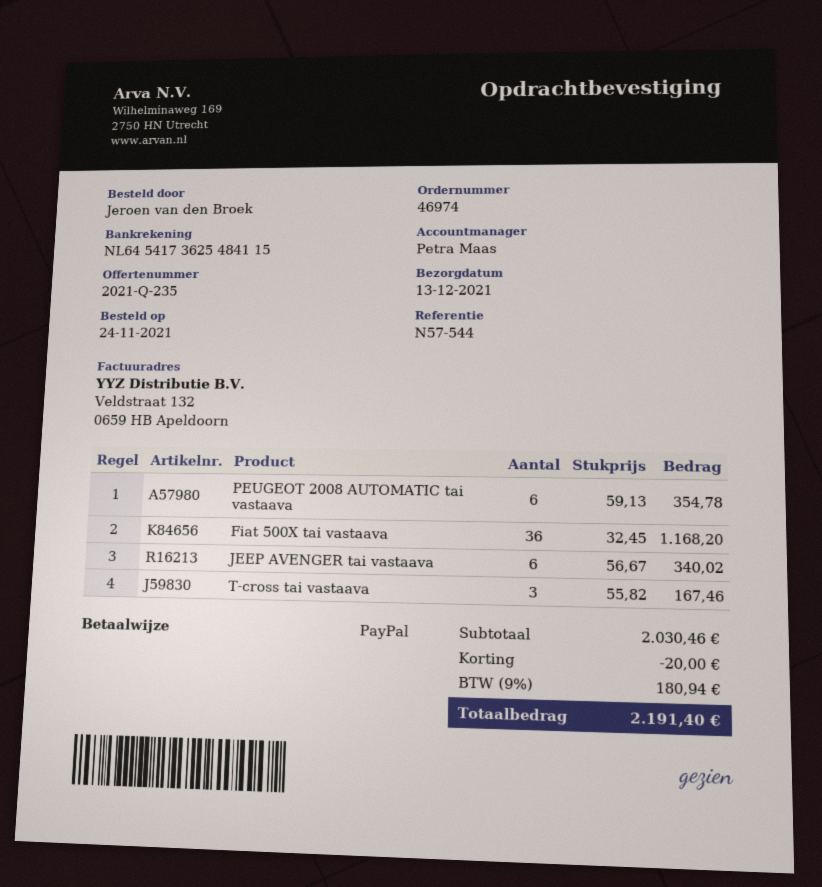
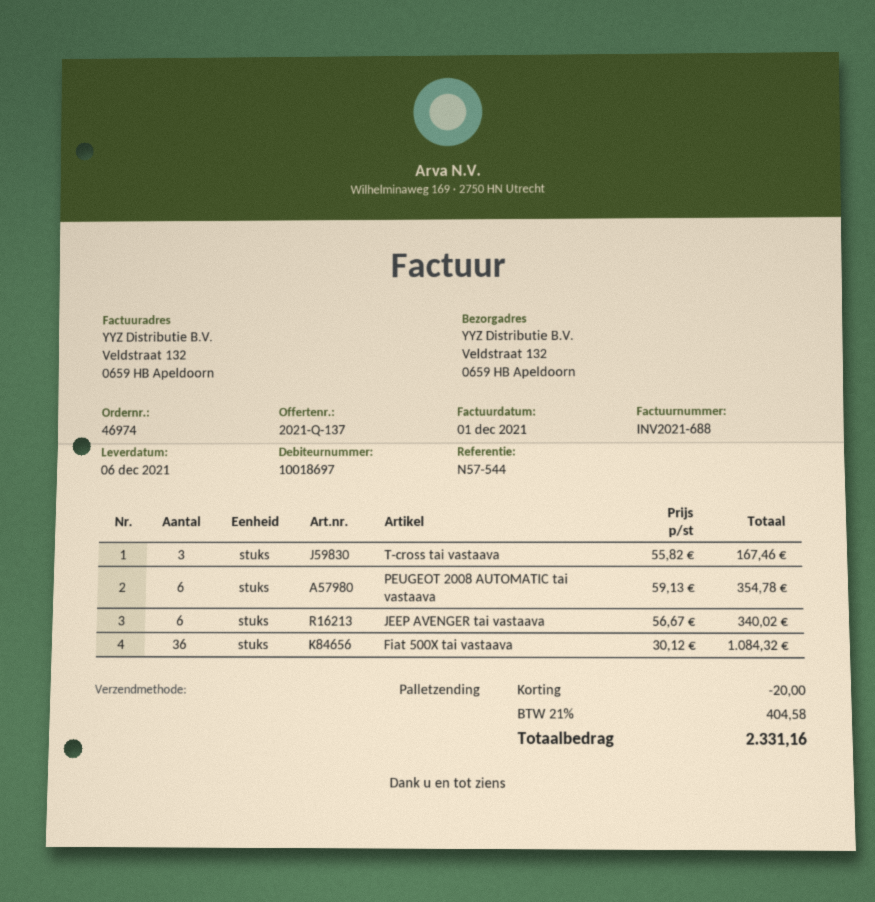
quote number: 2021-Q-235 -> 2021-Q-137
delivery date: 2021-12-13 -> 2021-12-06
Fiat 500X tai vastaava: 36 x 32.45 = 1168.20 -> 36 x 30.12 = 1084.32
tax: 9% = 180.94 -> 21% = 404.58
total: 2191.40 -> 2331.16

